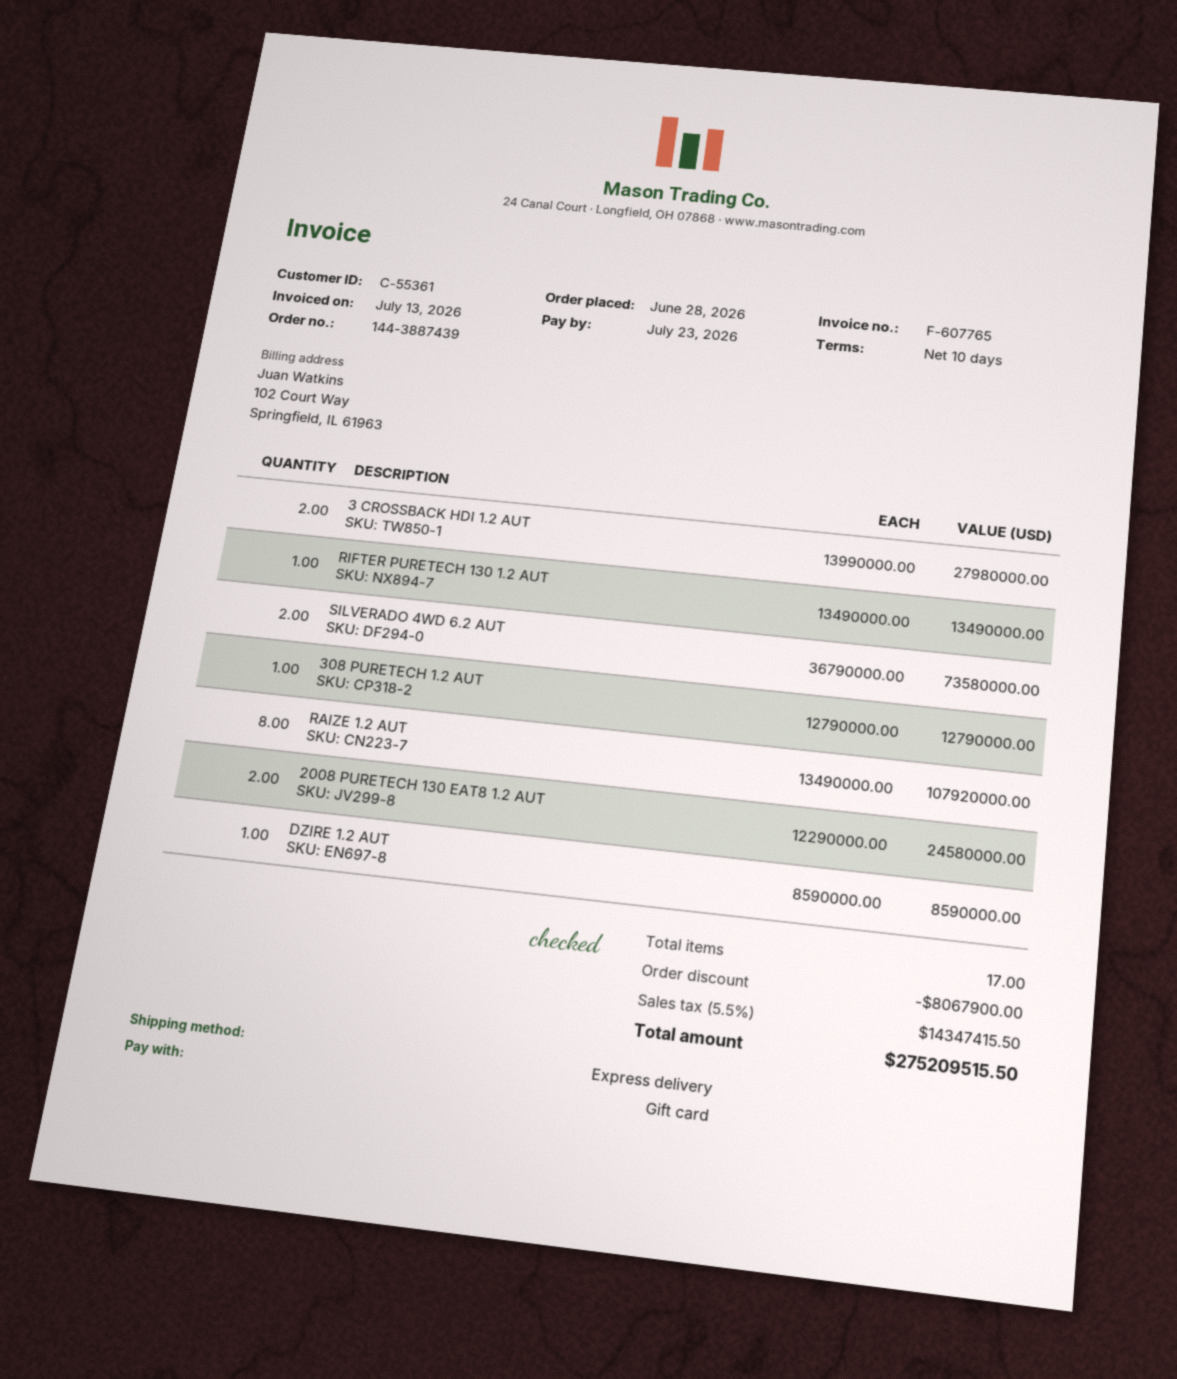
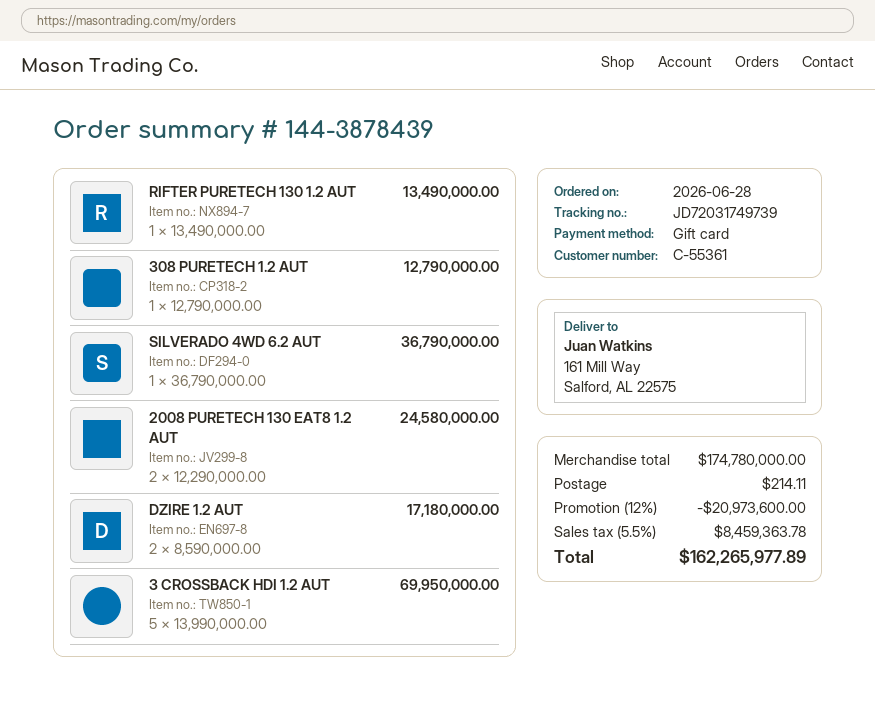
order number: 144-3887439 -> 144-3878439
3 CROSSBACK HDI 1.2 AUT: 2 x 13990000.00 = 27980000.00 -> 5 x 13990000.00 = 69950000.00
SILVERADO 4WD 6.2 AUT: 2 x 36790000.00 = 73580000.00 -> 1 x 36790000.00 = 36790000.00
RAIZE 1.2 AUT: 8 x 13490000.00 = 107920000.00 -> none
DZIRE 1.2 AUT: 1 x 8590000.00 = 8590000.00 -> 2 x 8590000.00 = 17180000.00
discount: 8067900.00 -> 20973600.00
shipping: none -> 214.11
tax: 5.5% = 14347415.50 -> 5.5% = 8459363.78
total: 275209515.50 -> 162265977.89

